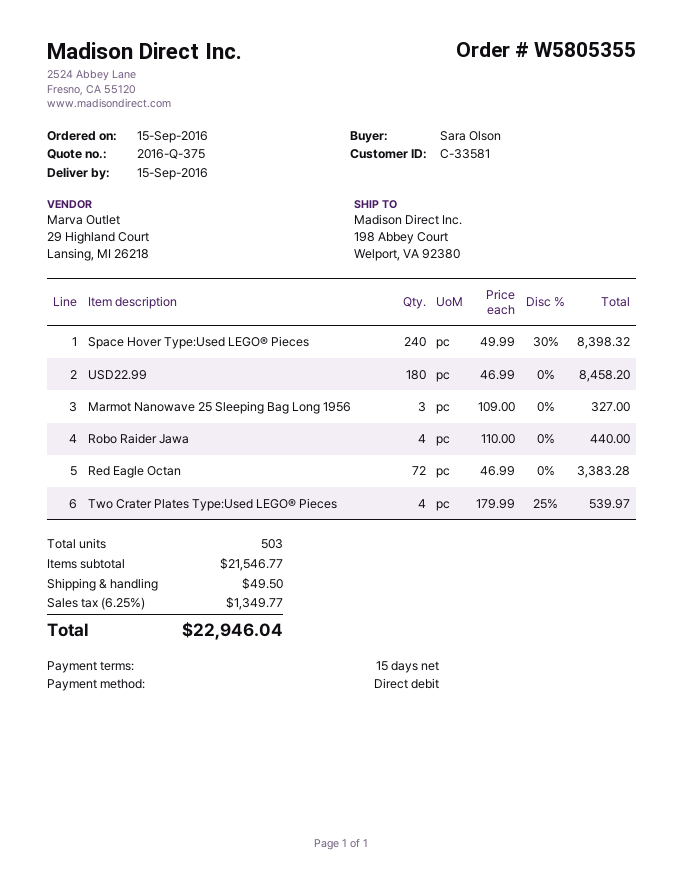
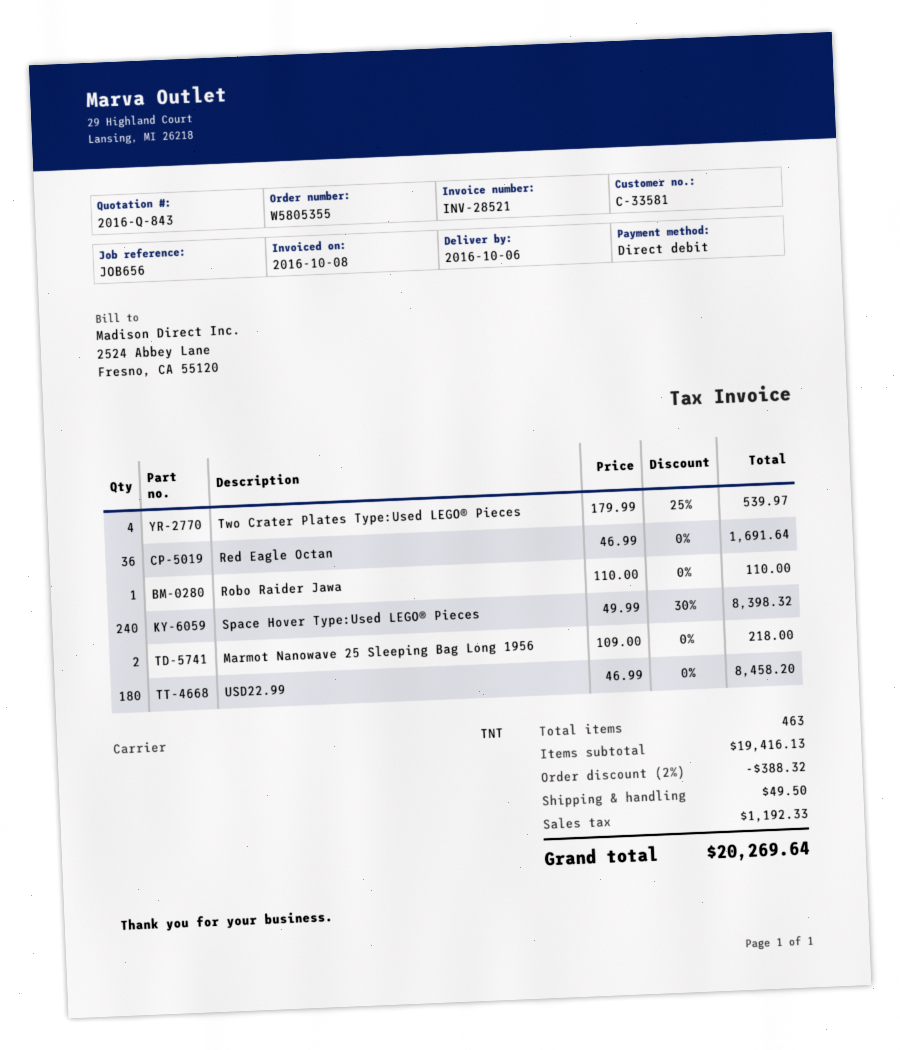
quote number: 2016-Q-375 -> 2016-Q-843
delivery date: 2016-09-15 -> 2016-10-06
Marmot Nanowave 25 Sleeping Bag Long 1956: 3 x 109.00 = 327.00 -> 2 x 109.00 = 218.00
Robo Raider Jawa: 4 x 110.00 = 440.00 -> 1 x 110.00 = 110.00
Red Eagle Octan: 72 x 46.99 = 3383.28 -> 36 x 46.99 = 1691.64
total quantity: 503 -> 463
subtotal: 21546.77 -> 19416.13
discount: none -> 2% = 388.32
tax: 1349.77 -> 1192.33
total: 22946.04 -> 20269.64

